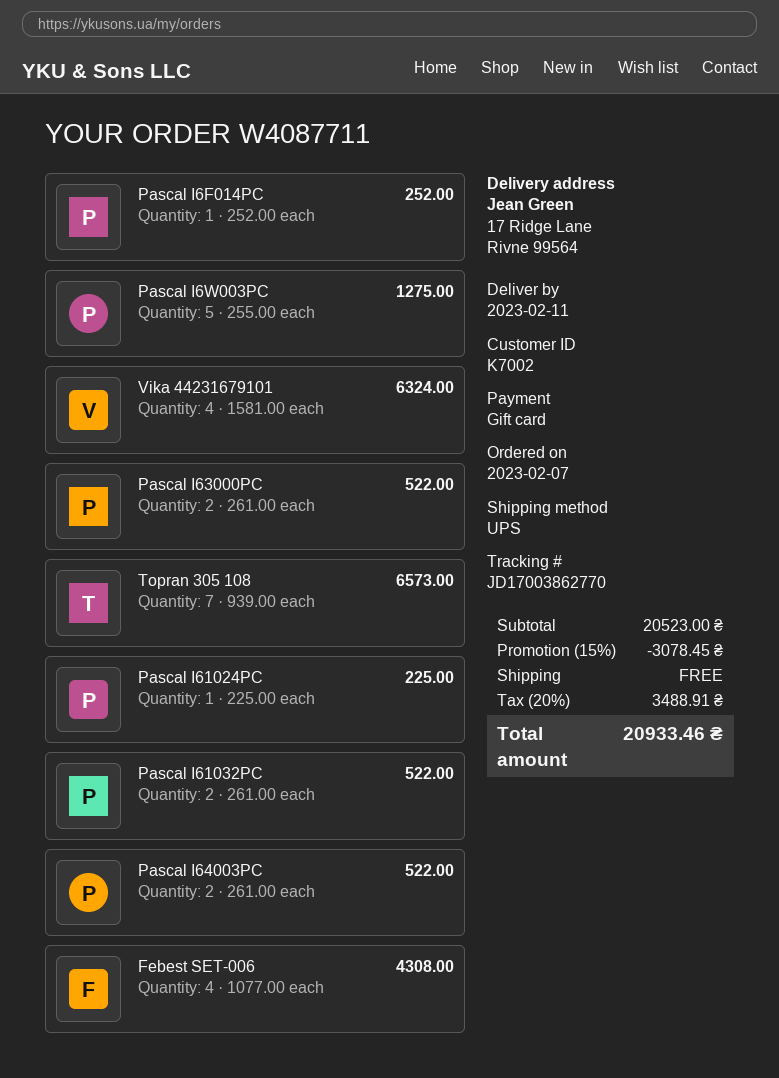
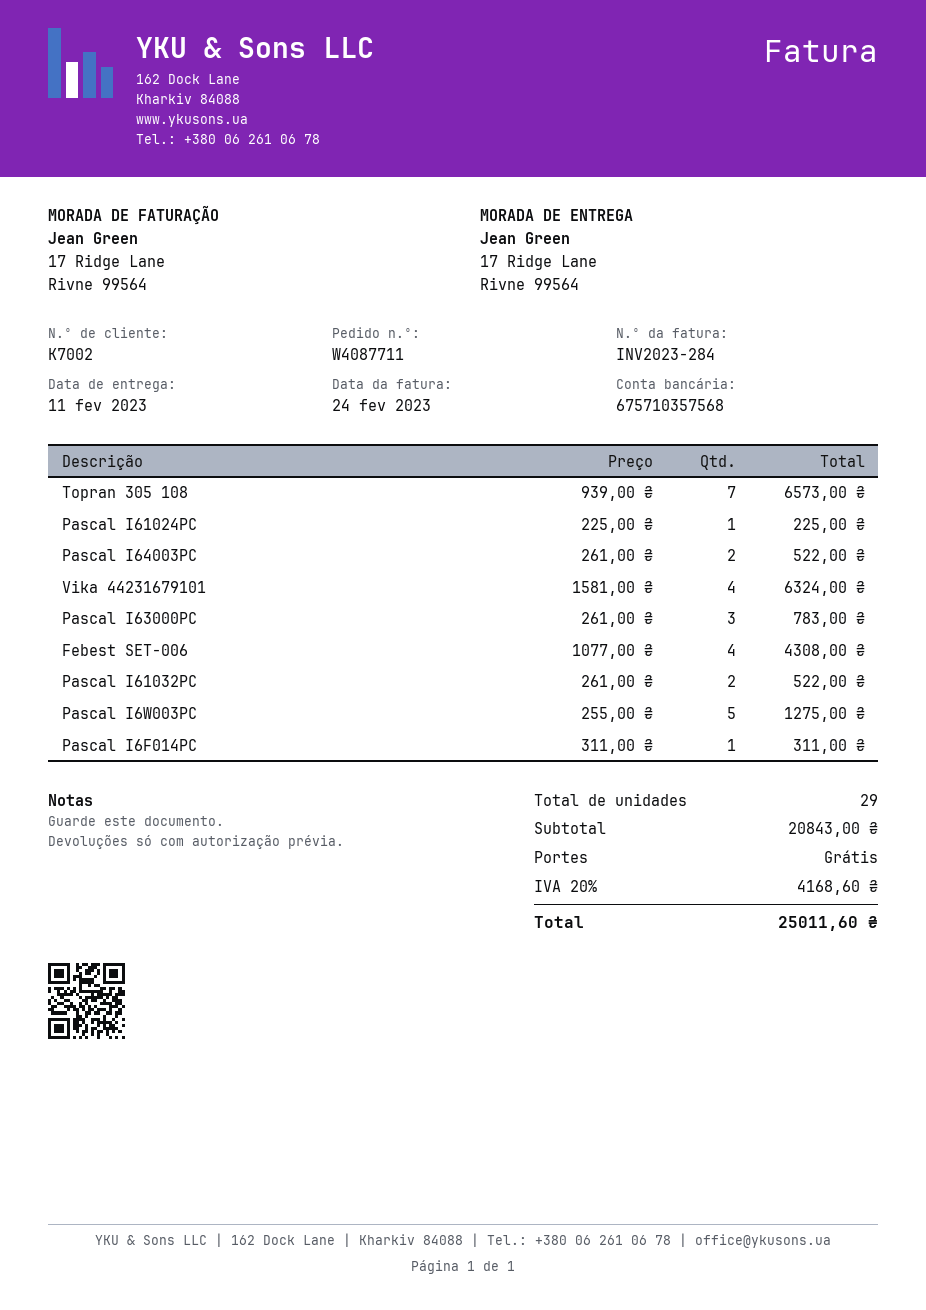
Pascal I6F014PC: 1 x 252.00 = 252.00 -> 1 x 311.00 = 311.00
Pascal I63000PC: 2 x 261.00 = 522.00 -> 3 x 261.00 = 783.00
subtotal: 20523.00 -> 20843.00
discount: 15% = 3078.45 -> none
tax: 20% = 3488.91 -> 20% = 4168.60
total: 20933.46 -> 25011.60

